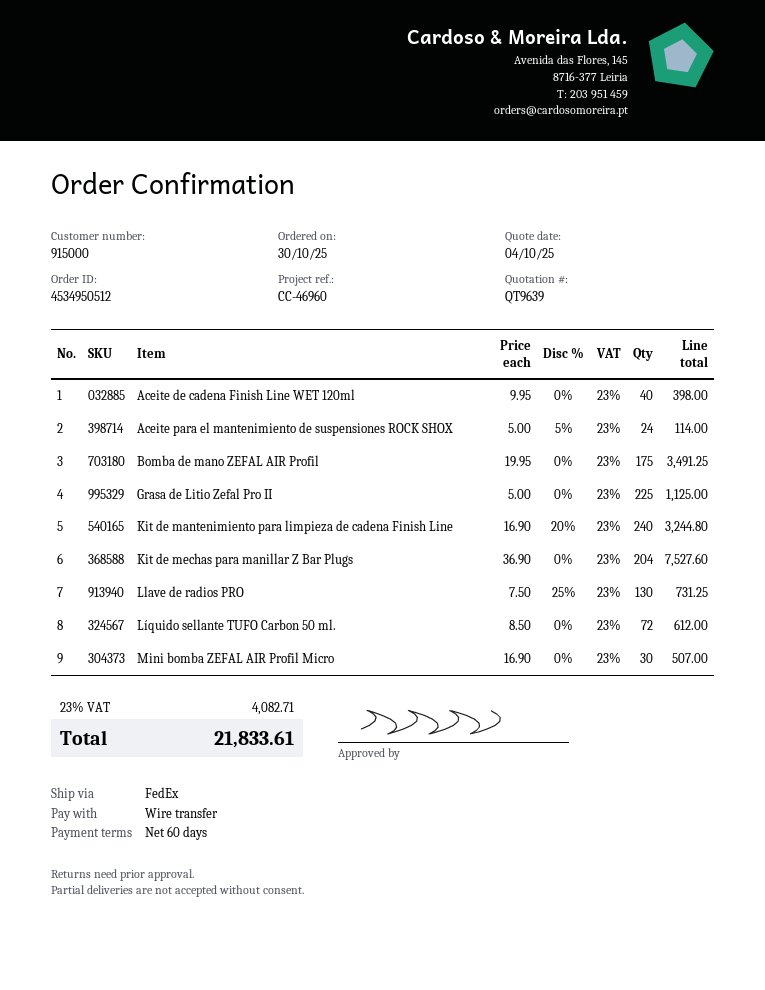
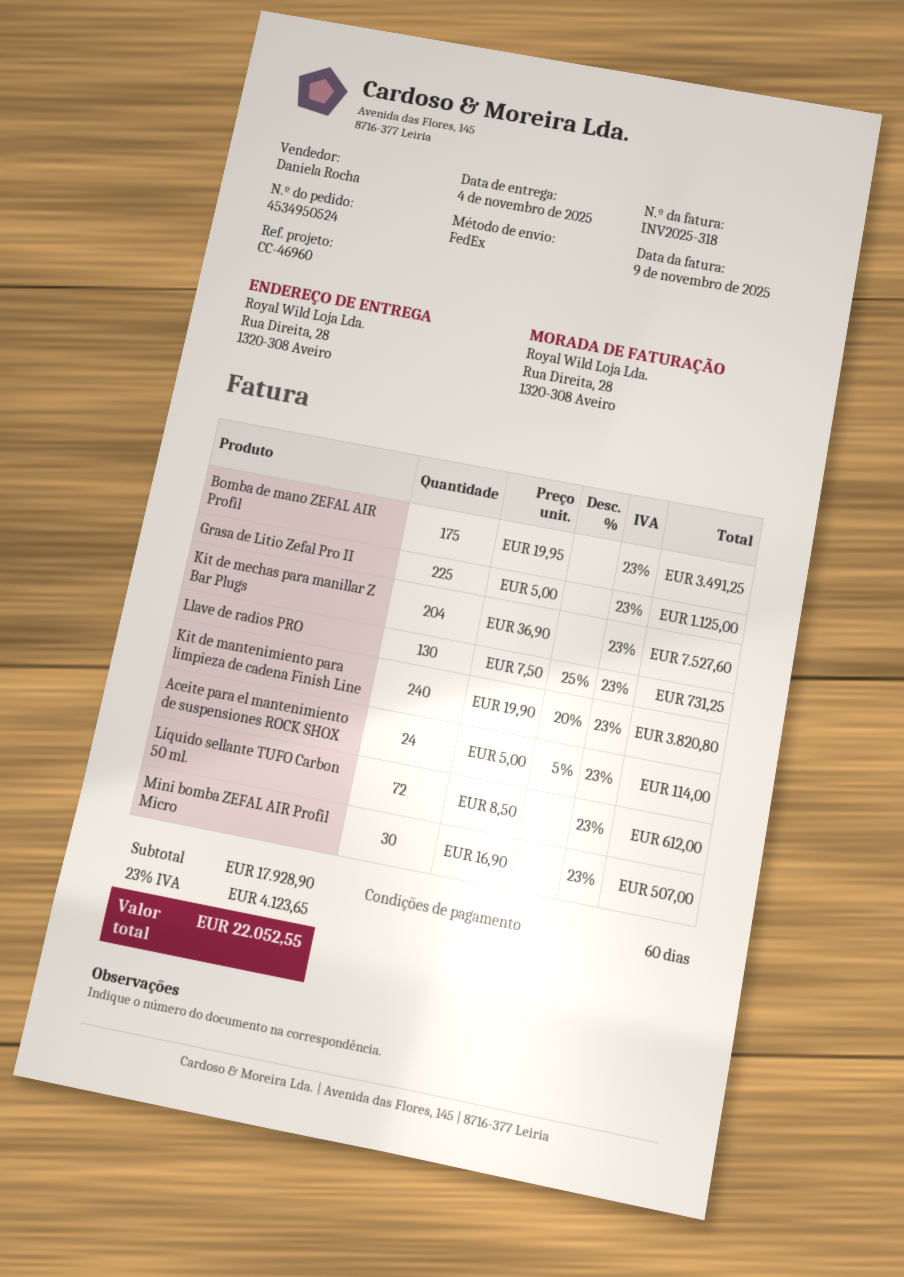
order number: 4534950512 -> 4534950524
Aceite de cadena Finish Line WET 120ml: 40 x 9.95 = 398.00 -> none
Kit de mantenimiento para limpieza de cadena Finish Line: 240 x 16.90 - 20% = 3244.80 -> 240 x 19.90 - 20% = 3820.80
tax: 23% = 4082.71 -> 23% = 4123.65
total: 21833.61 -> 22052.55

